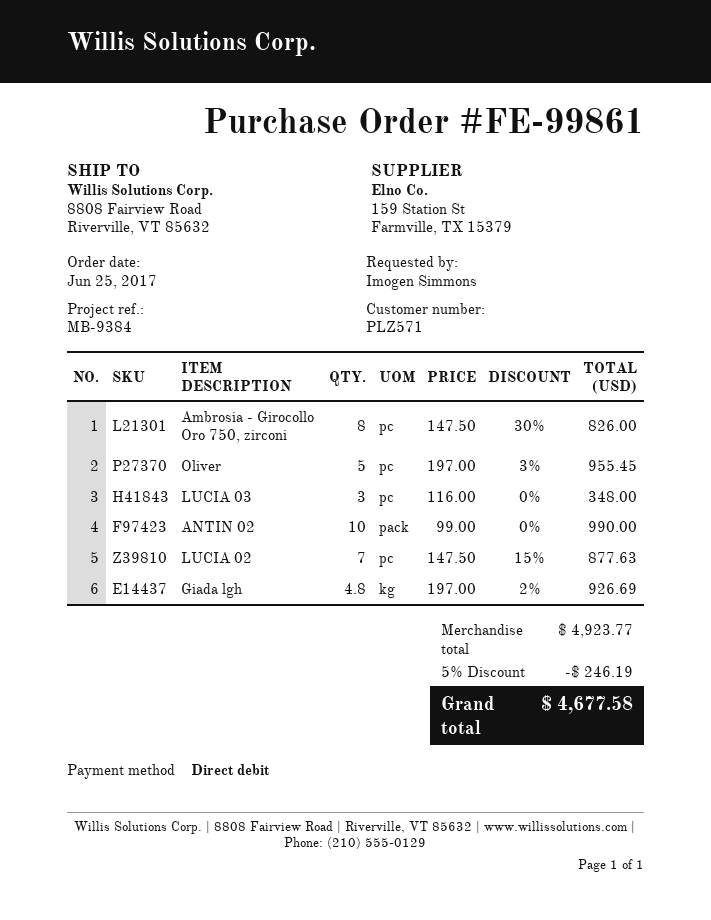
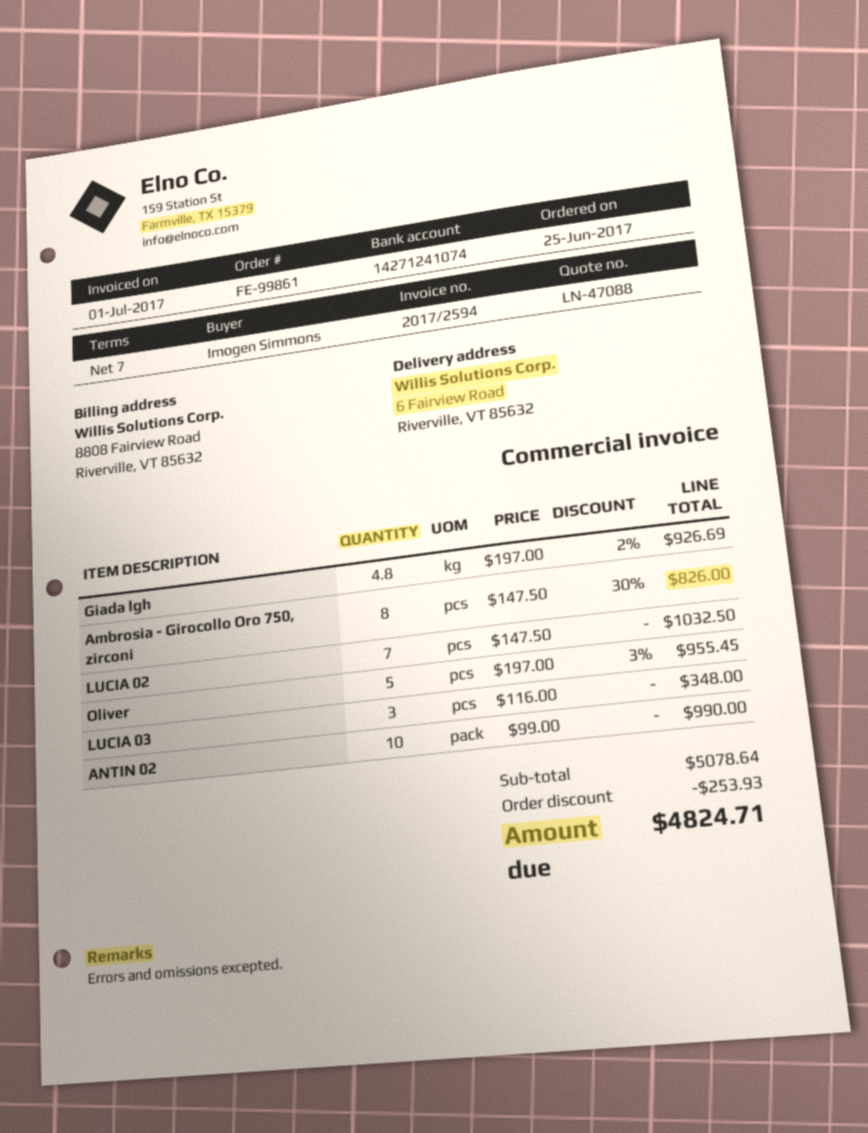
ship to: 8808 Fairview Road, Riverville, VT 85632 -> 6 Fairview Road, Riverville, VT 85632
LUCIA 02: 7 x 147.50 - 15% = 877.63 -> 7 x 147.50 = 1032.50
subtotal: 4923.77 -> 5078.64
discount: 246.19 -> 253.93
total: 4677.58 -> 4824.71

